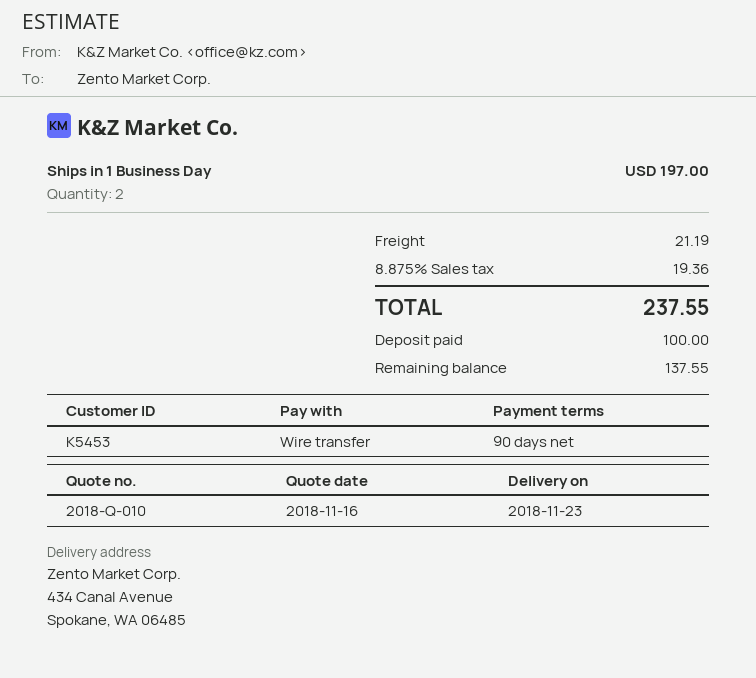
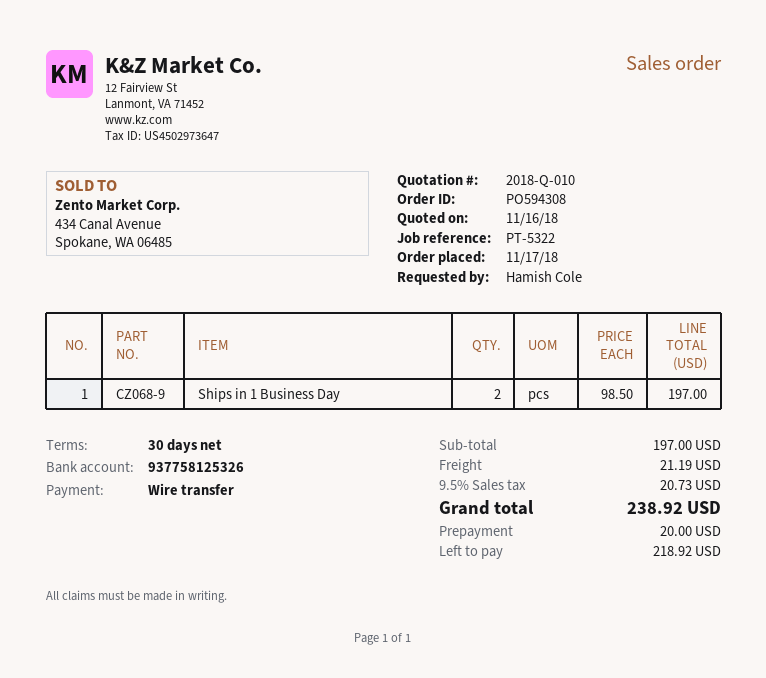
payment terms: 90 days -> 30 days
tax: 8.875% = 19.36 -> 9.5% = 20.73
total: 237.55 -> 238.92
deposit: 100.00 -> 20.00
balance: 137.55 -> 218.92

